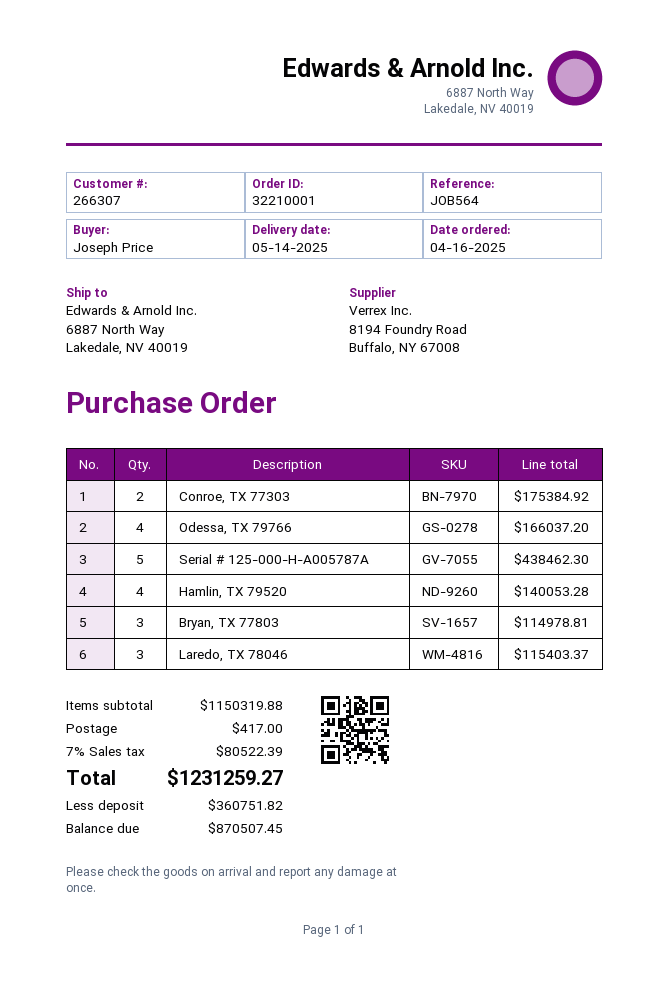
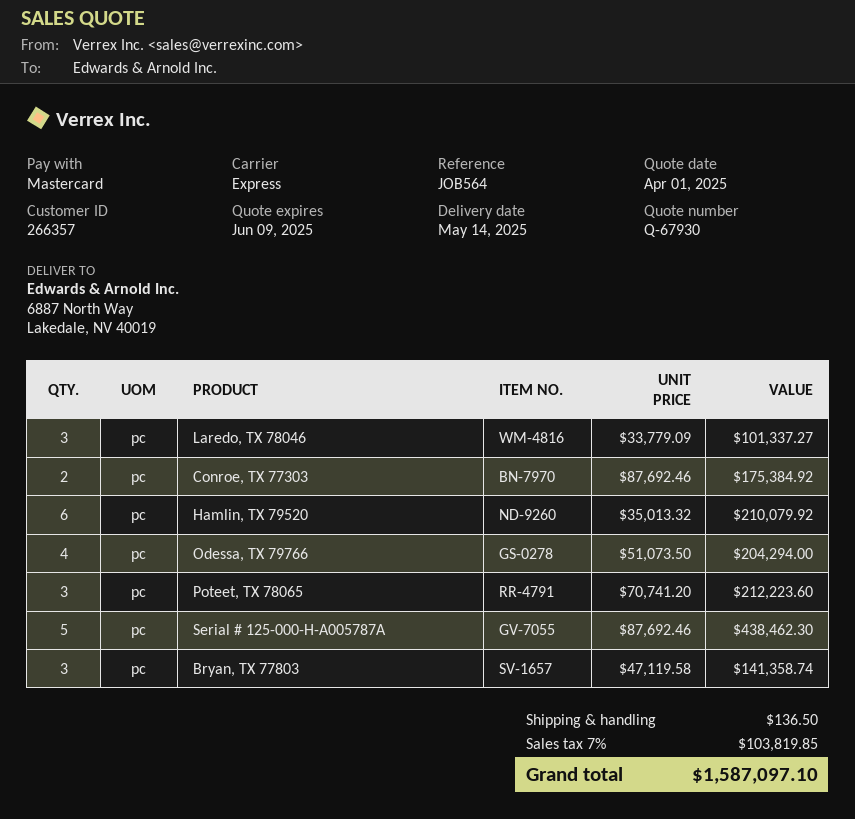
customer number: 266307 -> 266357
Odessa, TX 79766: 4 for 166037.20 -> 4 for 204294.00
Hamlin, TX 79520: 4 for 140053.28 -> 6 for 210079.92
Bryan, TX 77803: 3 for 114978.81 -> 3 for 141358.74
Laredo, TX 78046: 3 for 115403.37 -> 3 for 101337.27
Poteet, TX 78065: none -> 3 for 212223.60
shipping: 417.00 -> 136.50
tax: 7% = 80522.39 -> 7% = 103819.85
total: 1231259.27 -> 1587097.10

